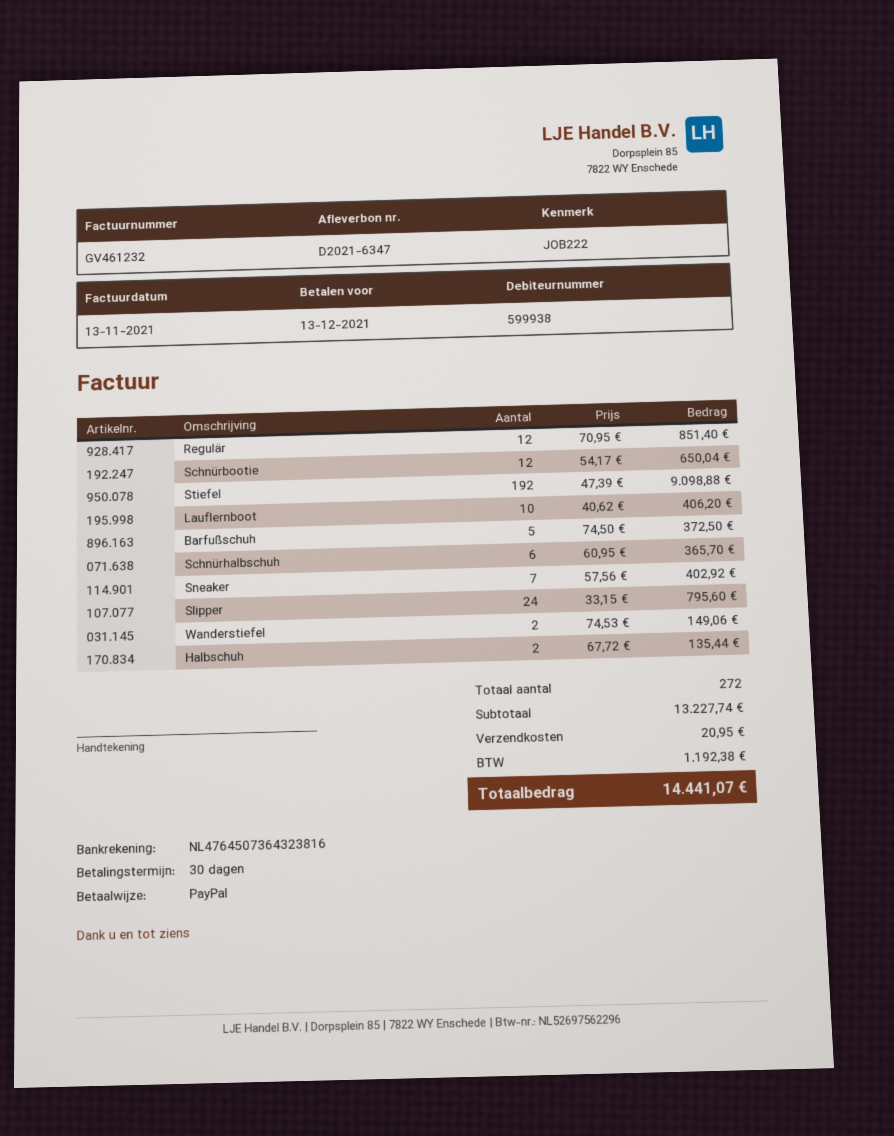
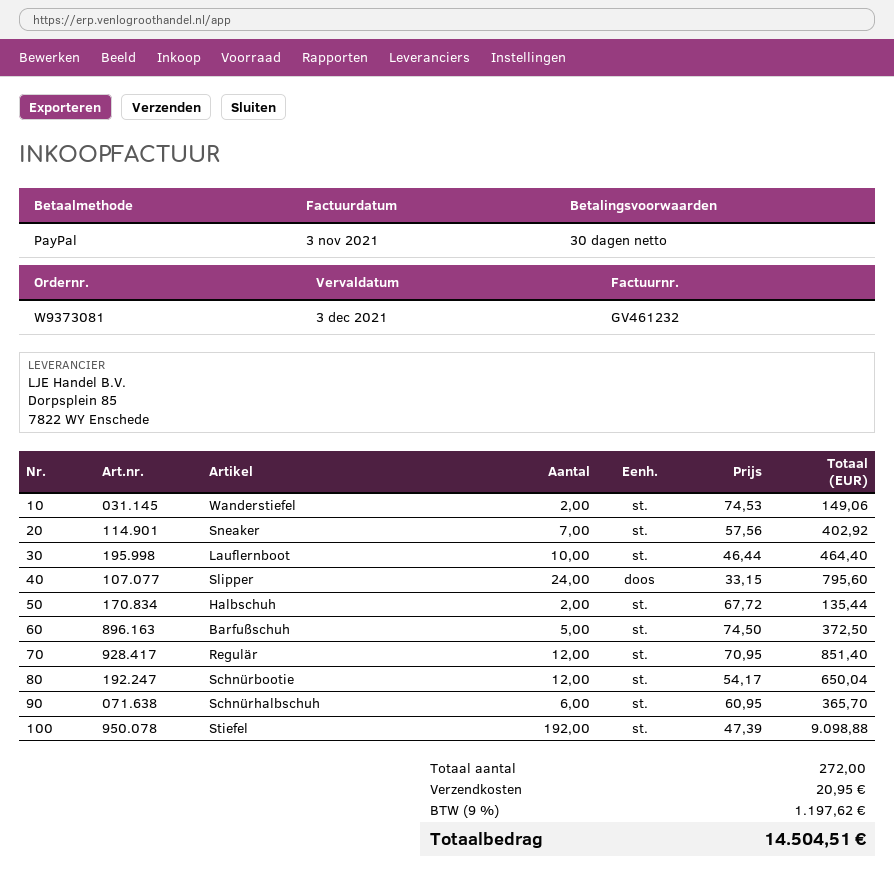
invoice date: 2021-11-13 -> 2021-11-03
due date: 2021-12-13 -> 2021-12-03
Lauflernboot: 10 x 40.62 = 406.20 -> 10 x 46.44 = 464.40
tax: 1192.38 -> 1197.62
total: 14441.07 -> 14504.51

